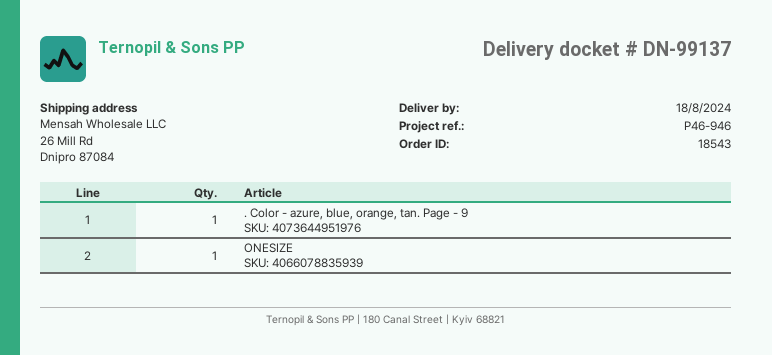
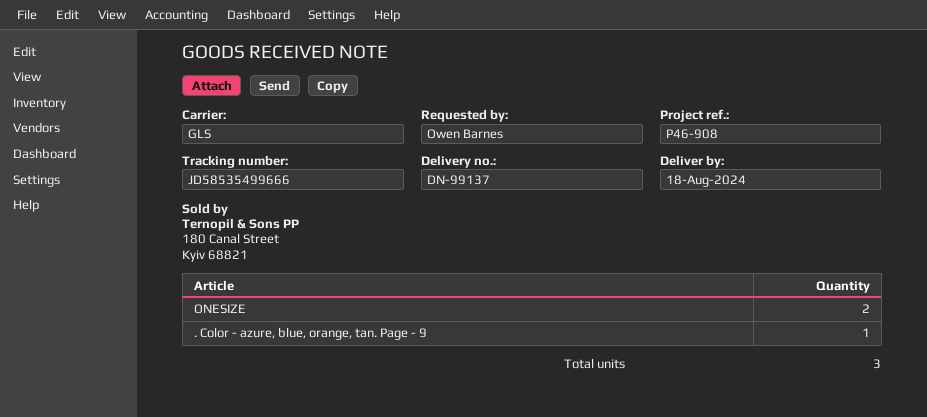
reference: P46-946 -> P46-908
ONESIZE: 1 -> 2

